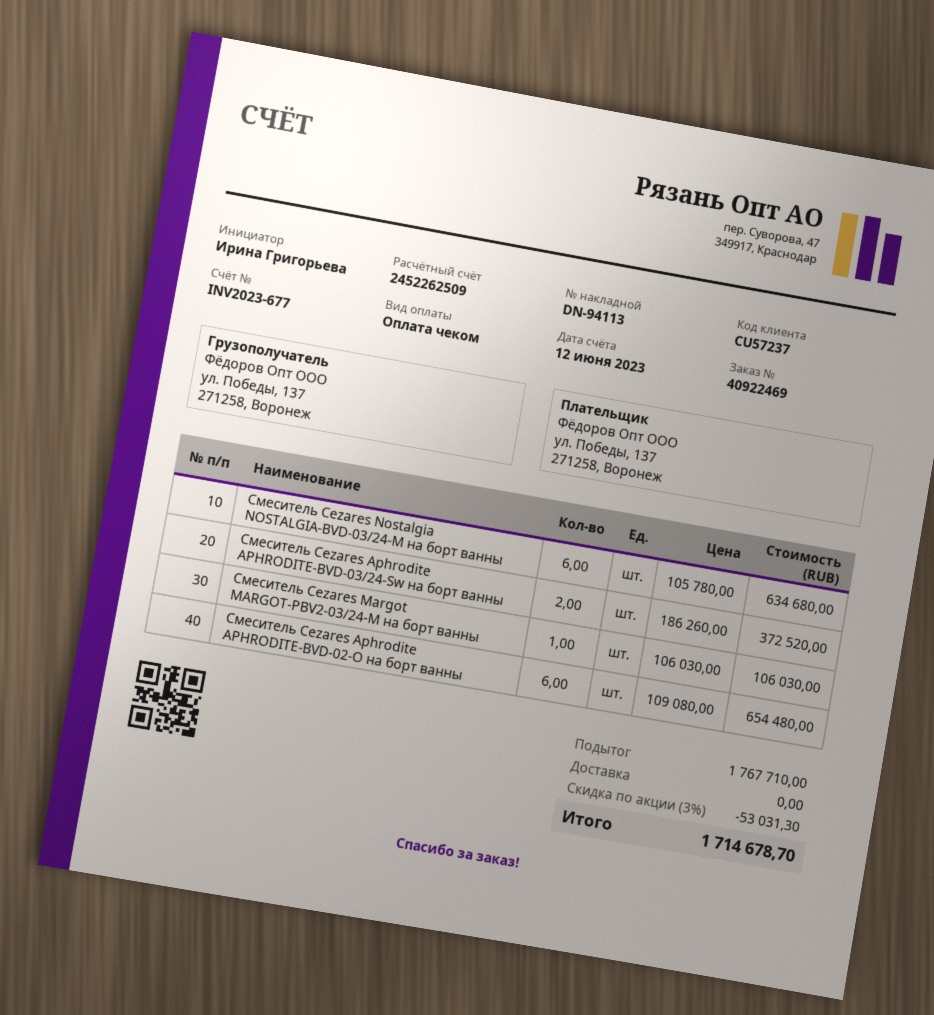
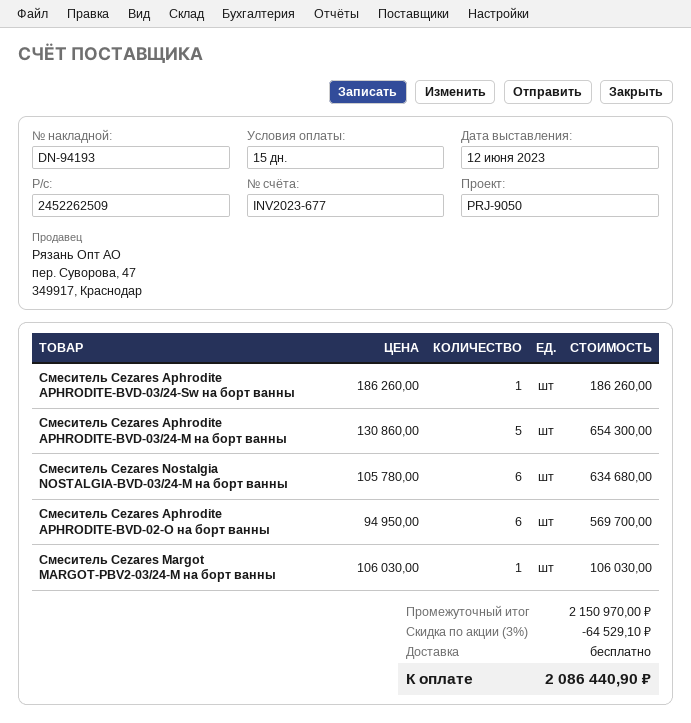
delivery note number: DN-94113 -> DN-94193
Смеситель Cezares Aphrodite APHRODITE-BVD-03/24-Sw на борт ванны: 2 x 186260.00 = 372520.00 -> 1 x 186260.00 = 186260.00
Смеситель Cezares Aphrodite APHRODITE-BVD-02-O на борт ванны: 6 x 109080.00 = 654480.00 -> 6 x 94950.00 = 569700.00
Смеситель Cezares Aphrodite APHRODITE-BVD-03/24-M на борт ванны: none -> 5 x 130860.00 = 654300.00
subtotal: 1767710.00 -> 2150970.00
discount: 3% = 53031.30 -> 3% = 64529.10
total: 1714678.70 -> 2086440.90

